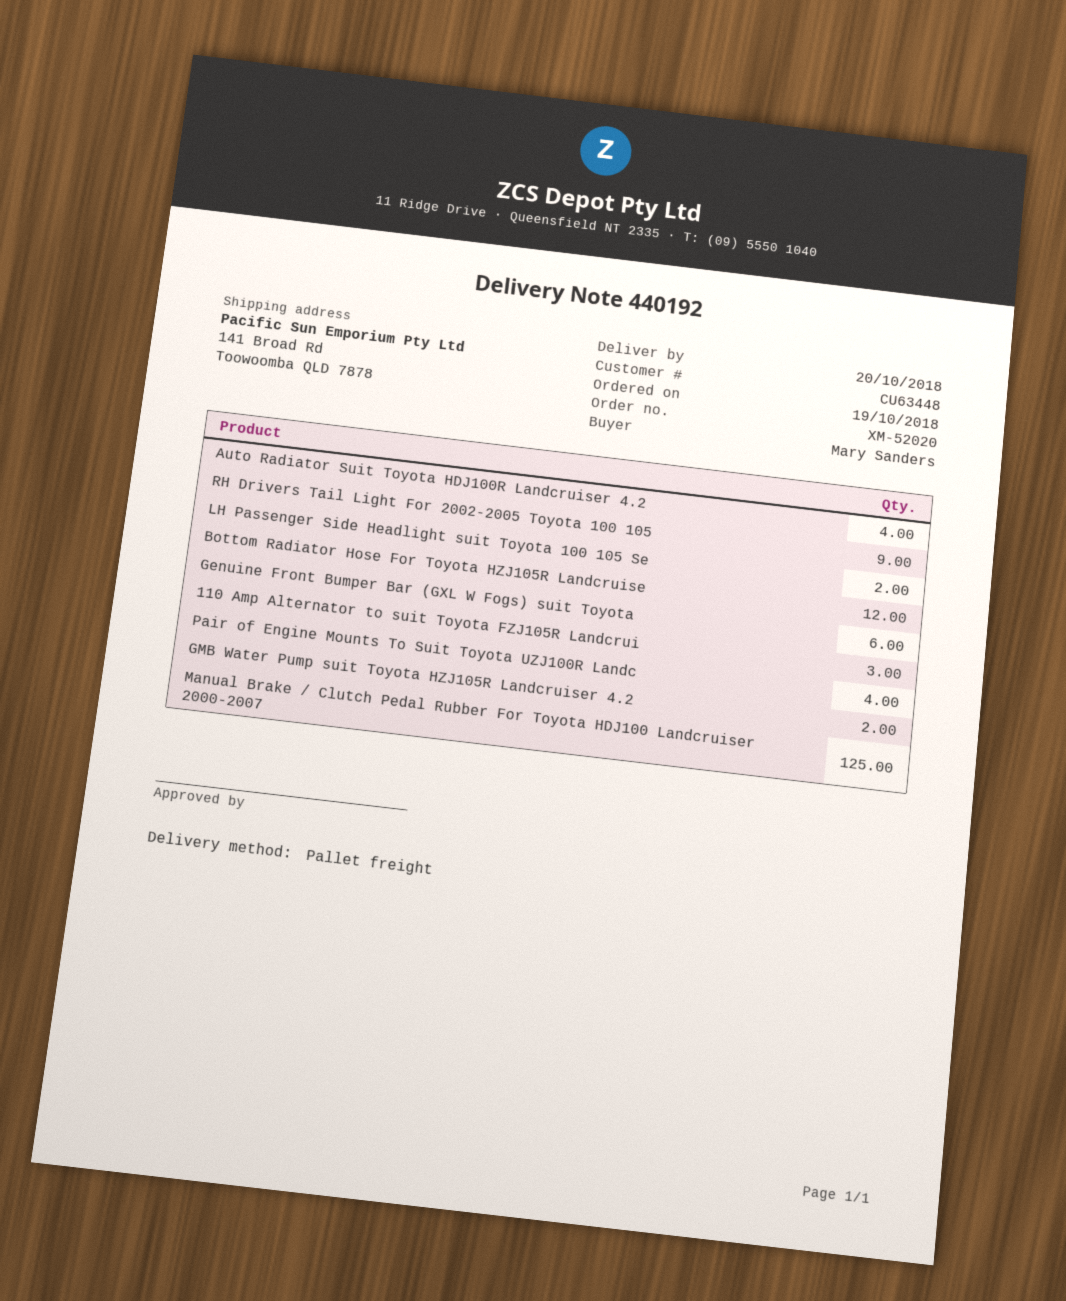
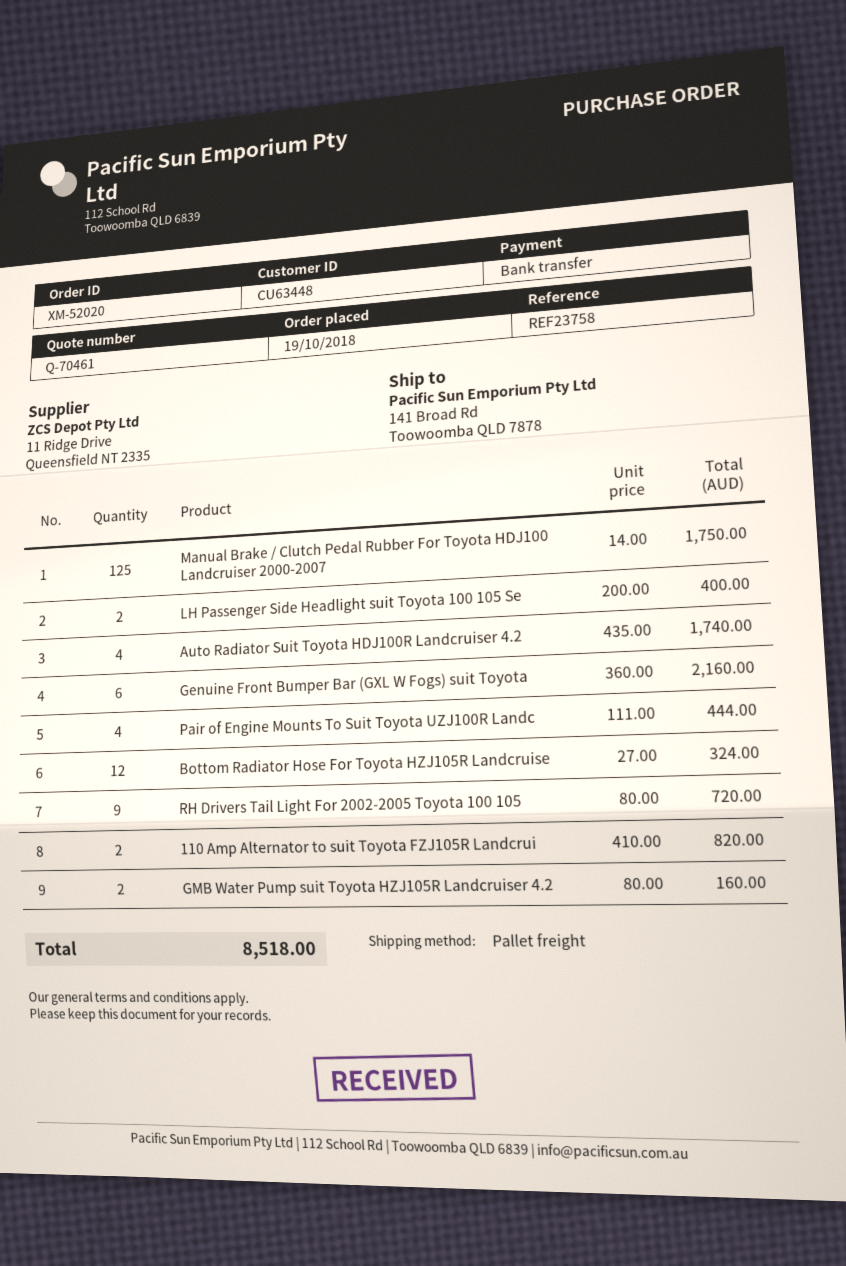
110 Amp Alternator to suit Toyota FZJ105R Landcrui: 3 -> 2

